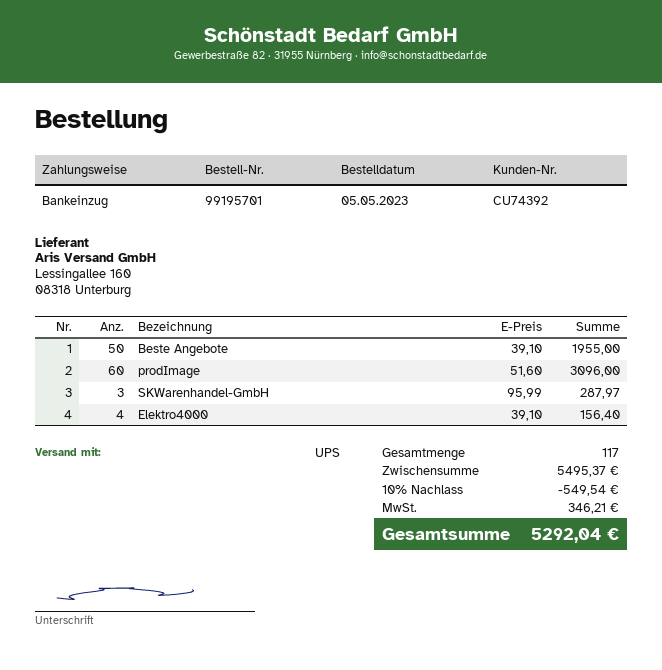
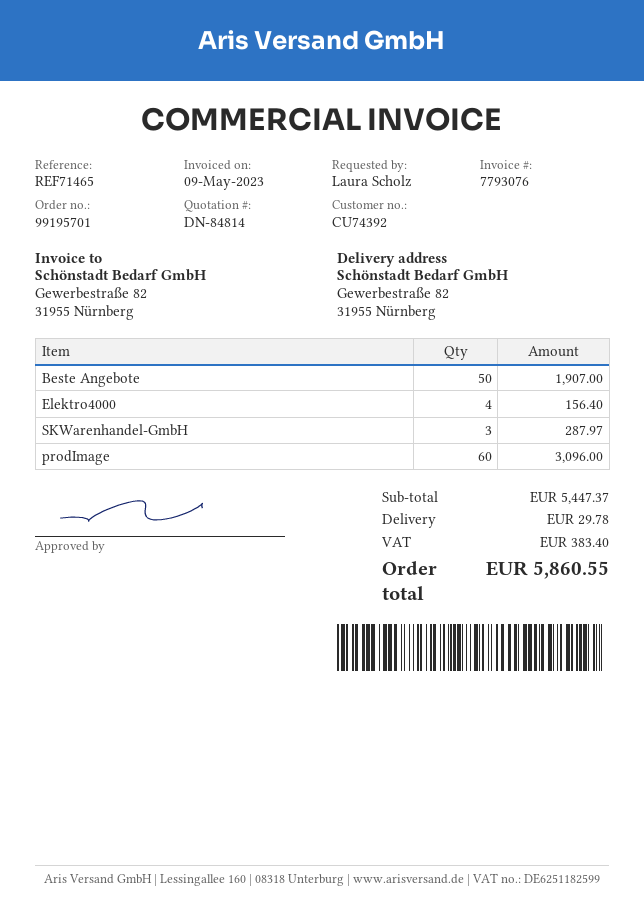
Beste Angebote: 50 for 1955.00 -> 50 for 1907.00
subtotal: 5495.37 -> 5447.37
discount: 10% = 549.54 -> none
shipping: none -> 29.78
tax: 346.21 -> 383.40
total: 5292.04 -> 5860.55

